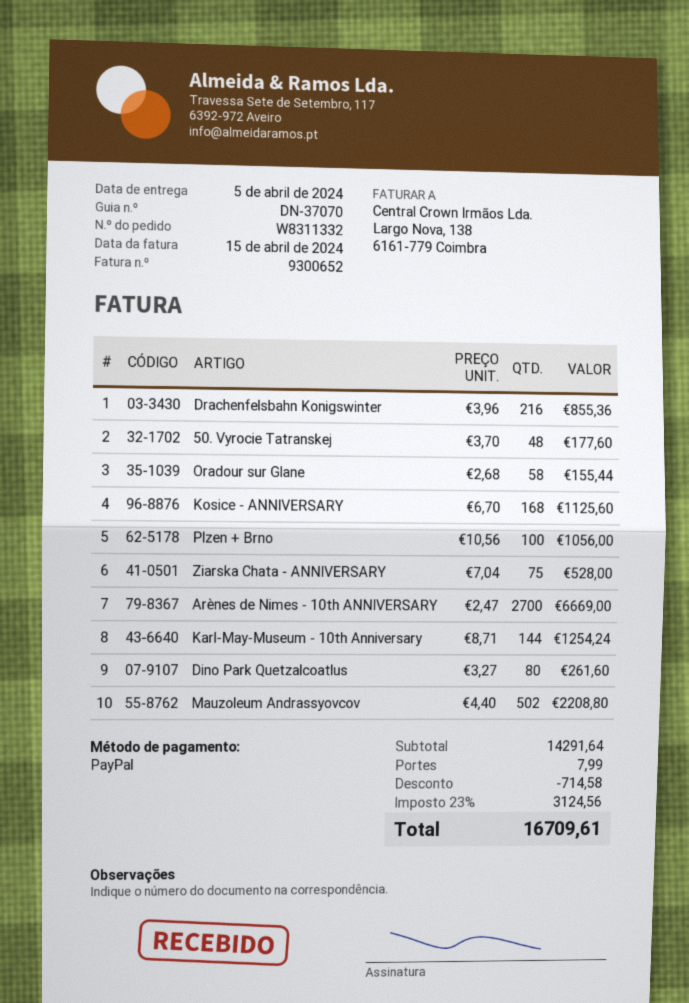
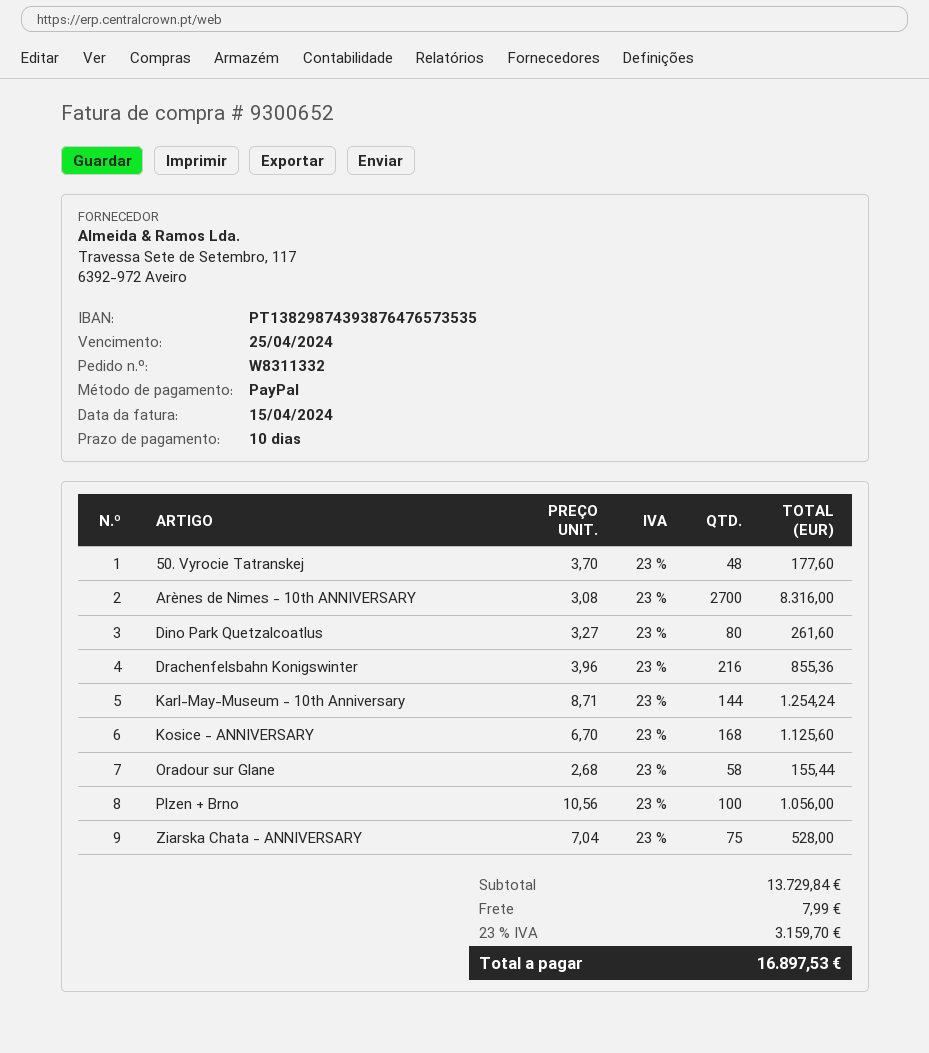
Arènes de Nimes - 10th ANNIVERSARY: 2700 x 2.47 = 6669.00 -> 2700 x 3.08 = 8316.00
Mauzoleum Andrassyovcov: 502 x 4.40 = 2208.80 -> none
subtotal: 14291.64 -> 13729.84
discount: 714.58 -> none
tax: 23% = 3124.56 -> 23% = 3159.70
total: 16709.61 -> 16897.53

